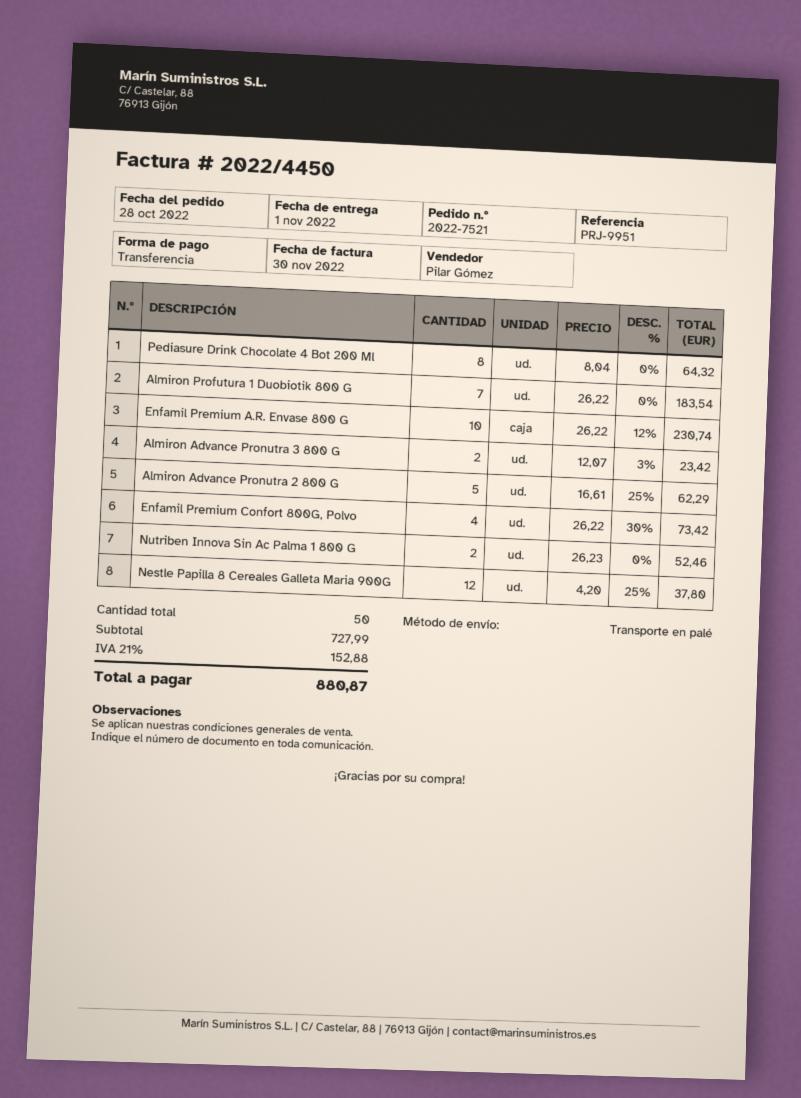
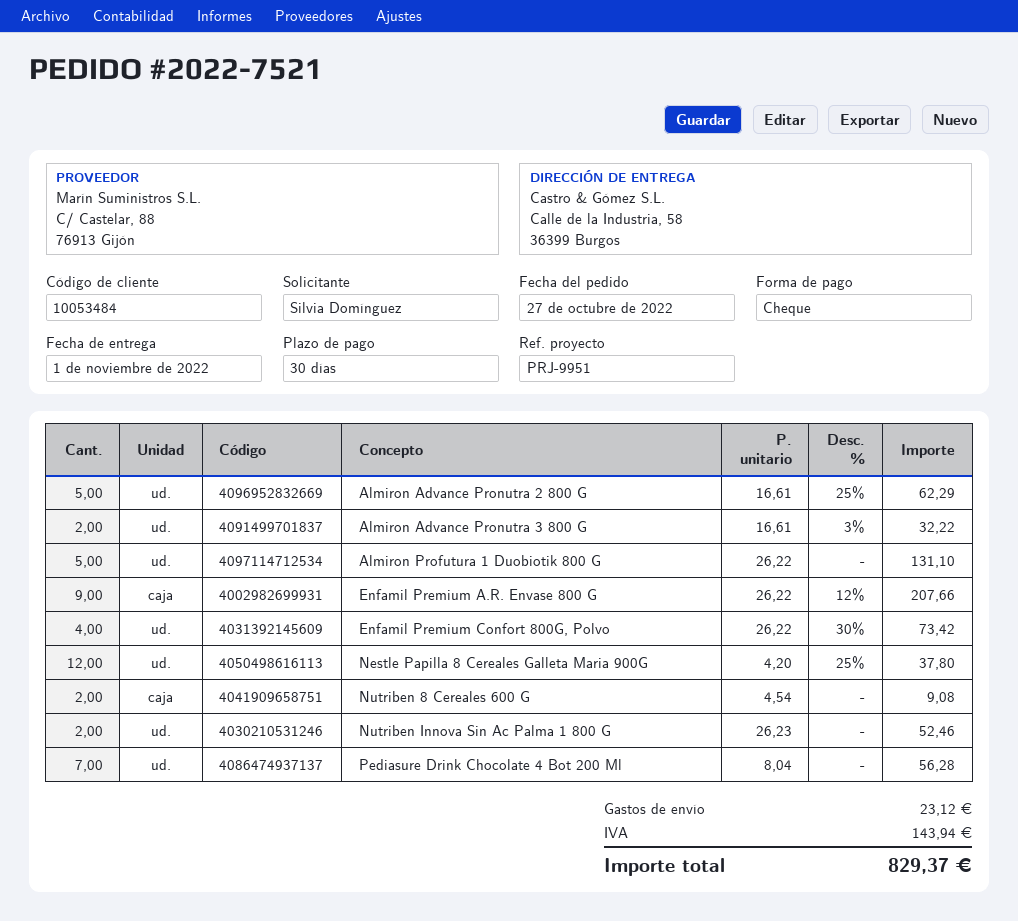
order date: 2022-10-28 -> 2022-10-27
payment method: bank transfer -> cheque
Pediasure Drink Chocolate 4 Bot 200 Ml: 8 x 8.04 = 64.32 -> 7 x 8.04 = 56.28
Almiron Profutura 1 Duobiotik 800 G: 7 x 26.22 = 183.54 -> 5 x 26.22 = 131.10
Enfamil Premium A.R. Envase 800 G: 10 x 26.22 - 12% = 230.74 -> 9 x 26.22 - 12% = 207.66
Almiron Advance Pronutra 3 800 G: 2 x 12.07 - 3% = 23.42 -> 2 x 16.61 - 3% = 32.22
Nutriben 8 Cereales 600 G: none -> 2 x 4.54 = 9.08
shipping: none -> 23.12
tax: 152.88 -> 143.94
total: 880.87 -> 829.37

